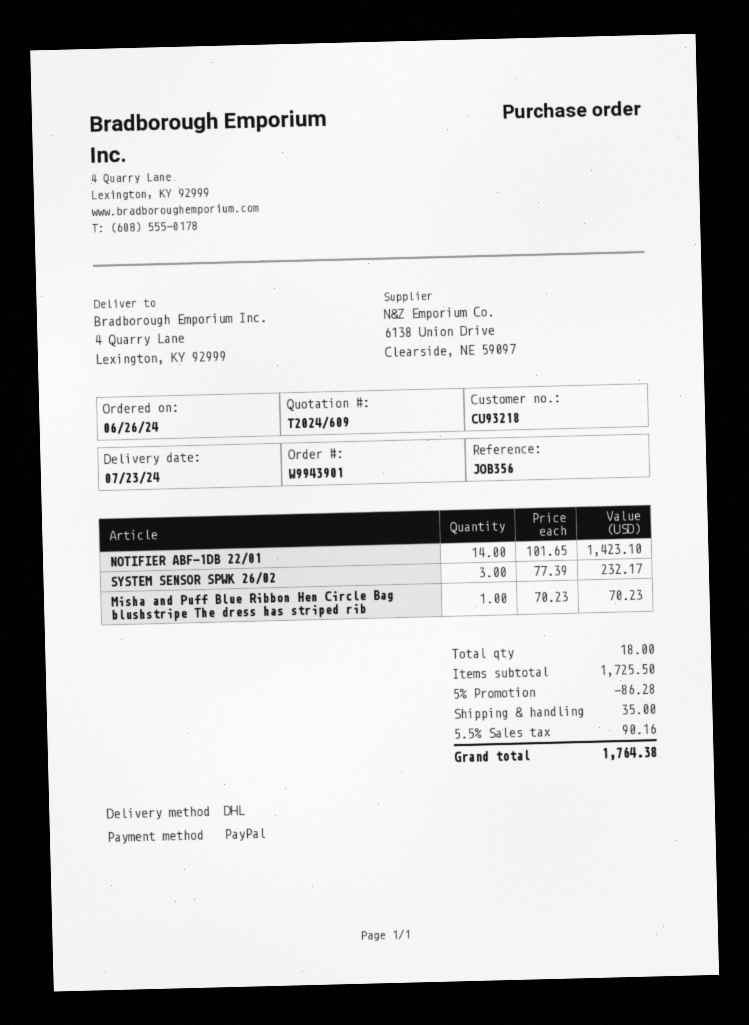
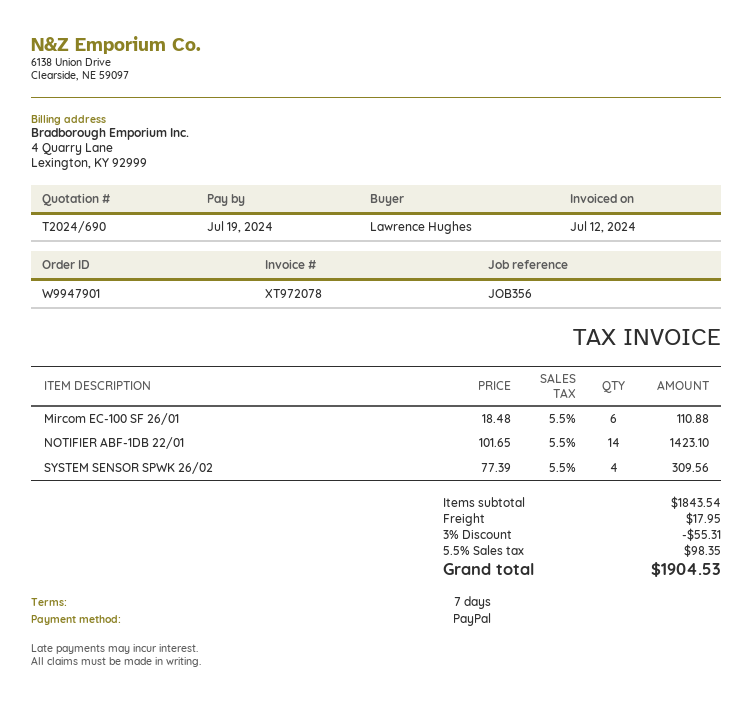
quote number: T2024/609 -> T2024/690
order number: W9943901 -> W9947901
SYSTEM SENSOR SPWK 26/02: 3 x 77.39 = 232.17 -> 4 x 77.39 = 309.56
Misha and Puff Blue Ribbon Hen Circle Bag blushstripe The dress has striped rib: 1 x 70.23 = 70.23 -> none
Mircom EC-100 SF 26/01: none -> 6 x 18.48 = 110.88
subtotal: 1725.50 -> 1843.54
discount: 5% = 86.28 -> 3% = 55.31
shipping: 35.00 -> 17.95
tax: 5.5% = 90.16 -> 5.5% = 98.35
total: 1764.38 -> 1904.53

